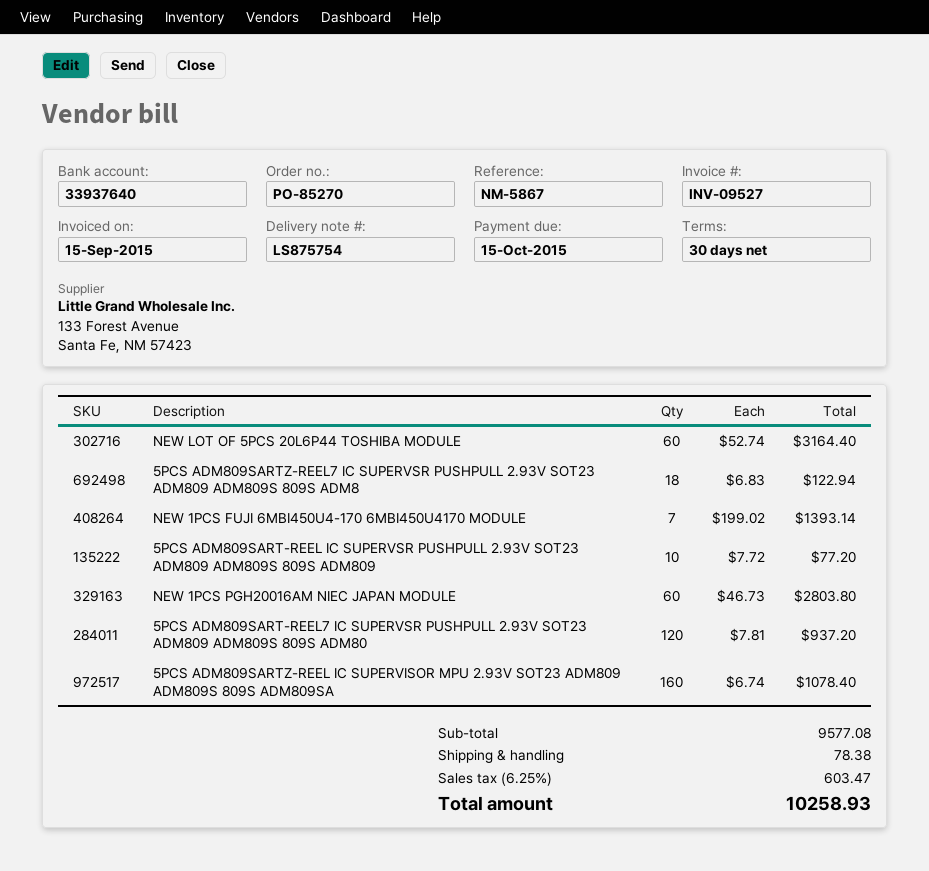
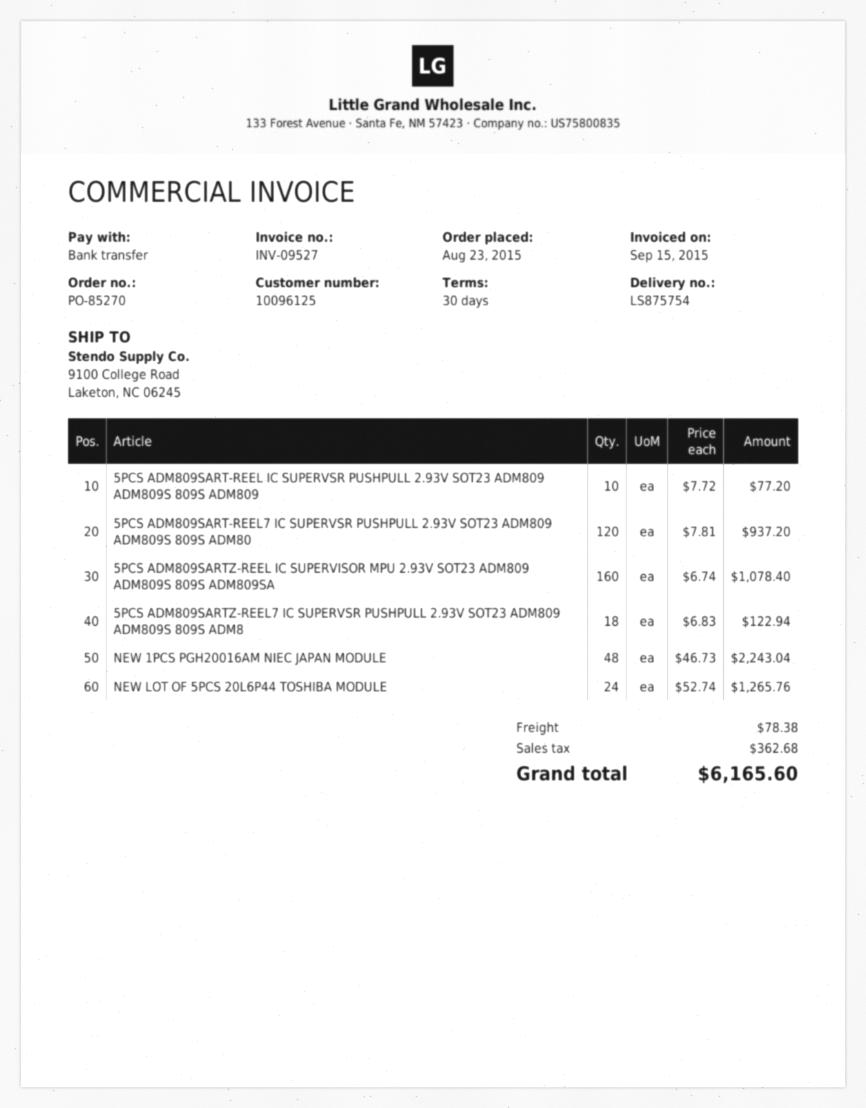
NEW LOT OF 5PCS 20L6P44 TOSHIBA MODULE: 60 x 52.74 = 3164.40 -> 24 x 52.74 = 1265.76
NEW 1PCS FUJI 6MBI450U4-170 6MBI450U4170 MODULE: 7 x 199.02 = 1393.14 -> none
NEW 1PCS PGH20016AM NIEC JAPAN MODULE: 60 x 46.73 = 2803.80 -> 48 x 46.73 = 2243.04
tax: 603.47 -> 362.68
total: 10258.93 -> 6165.60

